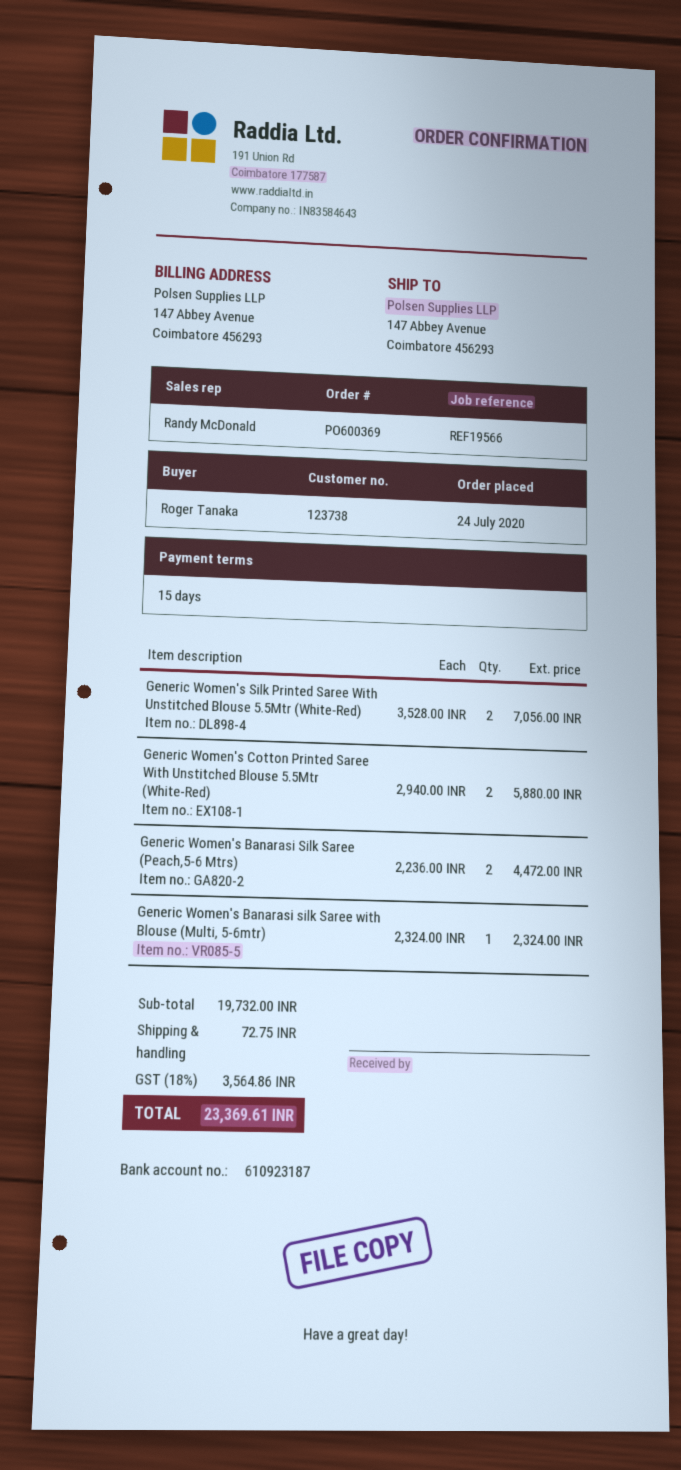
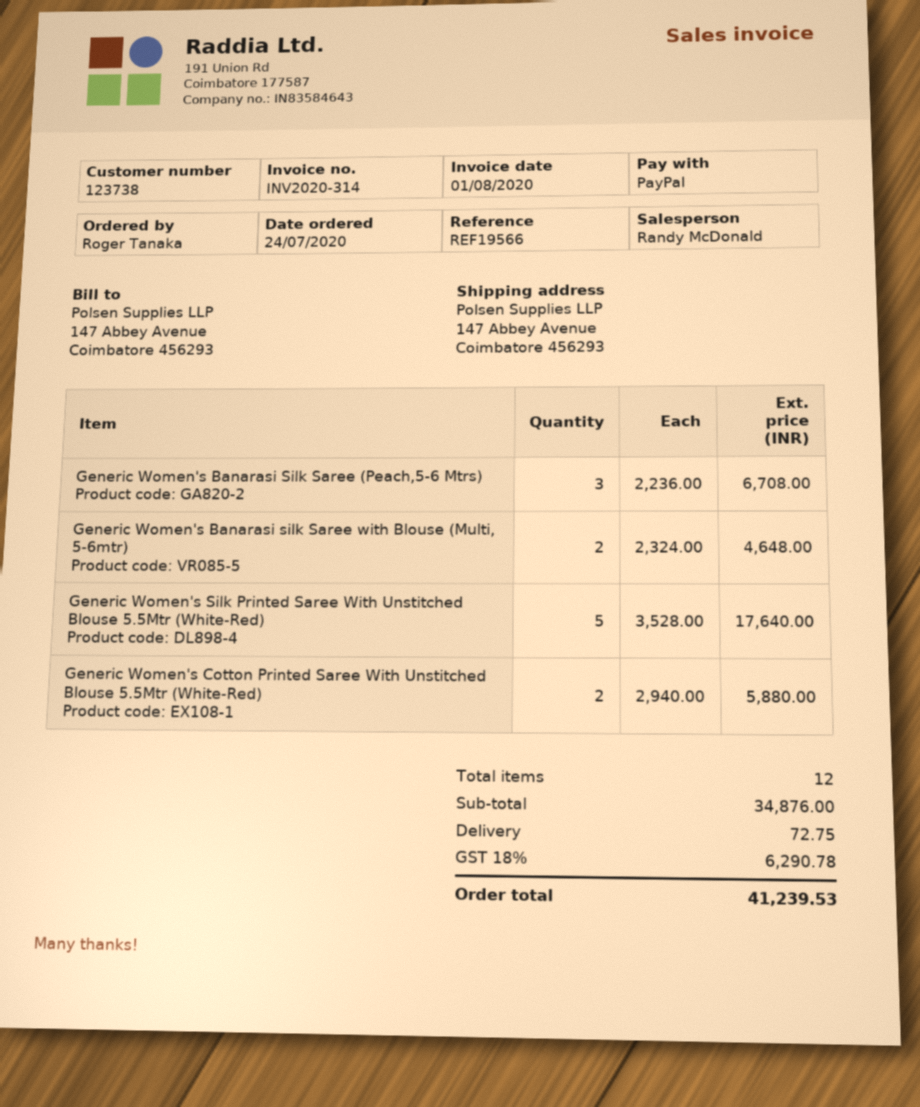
Generic Women's Silk Printed Saree With Unstitched Blouse 5.5Mtr (White-Red): 2 x 3528.00 = 7056.00 -> 5 x 3528.00 = 17640.00
Generic Women's Banarasi Silk Saree (Peach,5-6 Mtrs): 2 x 2236.00 = 4472.00 -> 3 x 2236.00 = 6708.00
Generic Women's Banarasi silk Saree with Blouse (Multi, 5-6mtr): 1 x 2324.00 = 2324.00 -> 2 x 2324.00 = 4648.00
subtotal: 19732.00 -> 34876.00
tax: 18% = 3564.86 -> 18% = 6290.78
total: 23369.61 -> 41239.53

